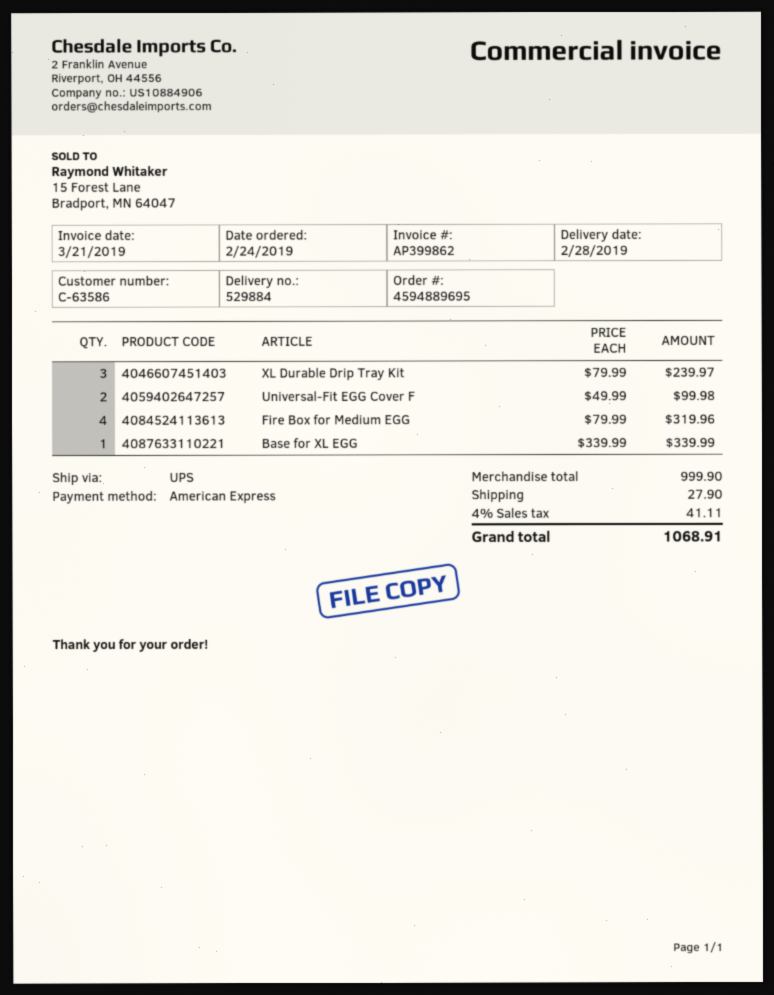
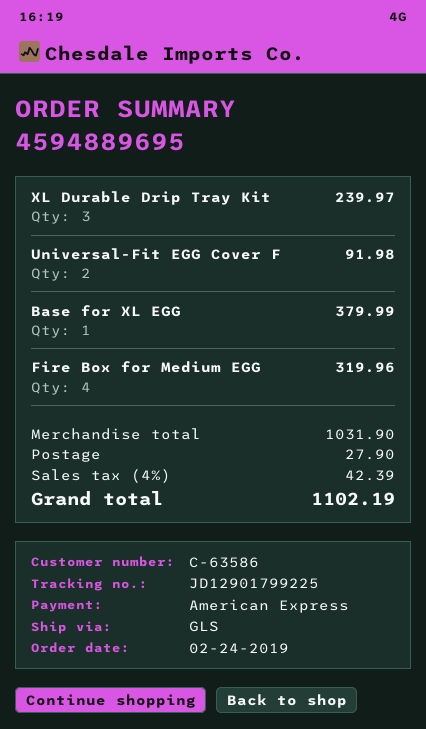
shipping method: UPS -> GLS
Universal-Fit EGG Cover F: 2 for 99.98 -> 2 for 91.98
Base for XL EGG: 1 for 339.99 -> 1 for 379.99
subtotal: 999.90 -> 1031.90
tax: 4% = 41.11 -> 4% = 42.39
total: 1068.91 -> 1102.19

